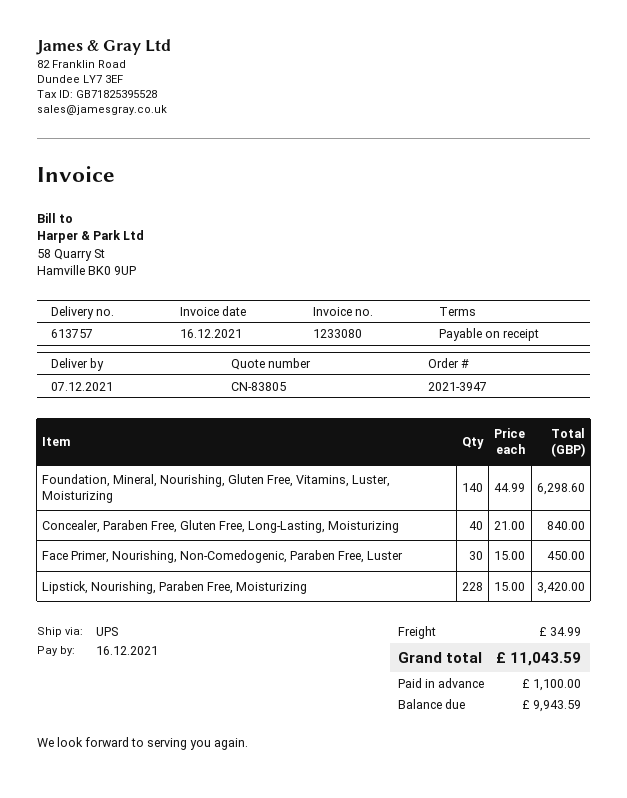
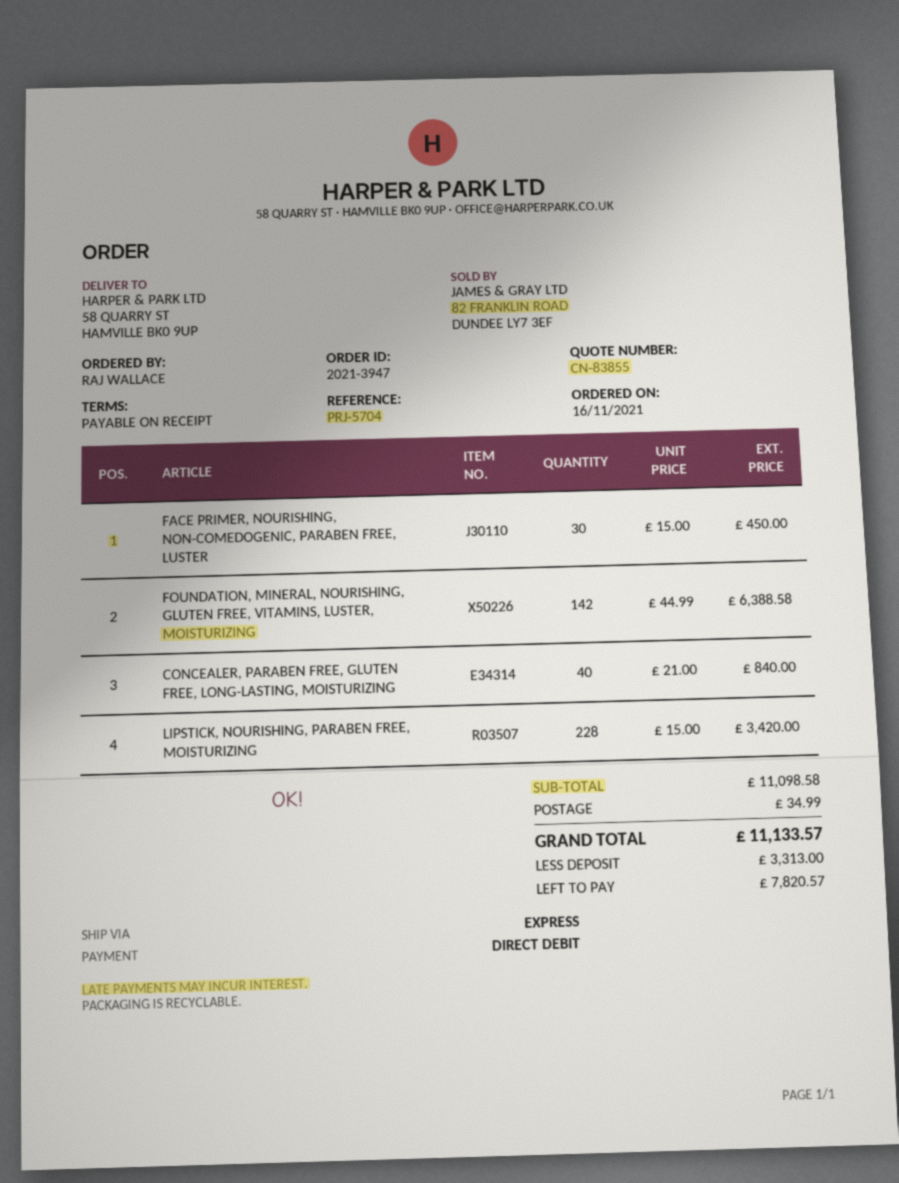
quote number: CN-83805 -> CN-83855
shipping method: UPS -> express
Foundation, Mineral, Nourishing, Gluten Free, Vitamins, Luster, Moisturizing: 140 x 44.99 = 6298.60 -> 142 x 44.99 = 6388.58
total: 11043.59 -> 11133.57
deposit: 1100.00 -> 3313.00
balance: 9943.59 -> 7820.57

